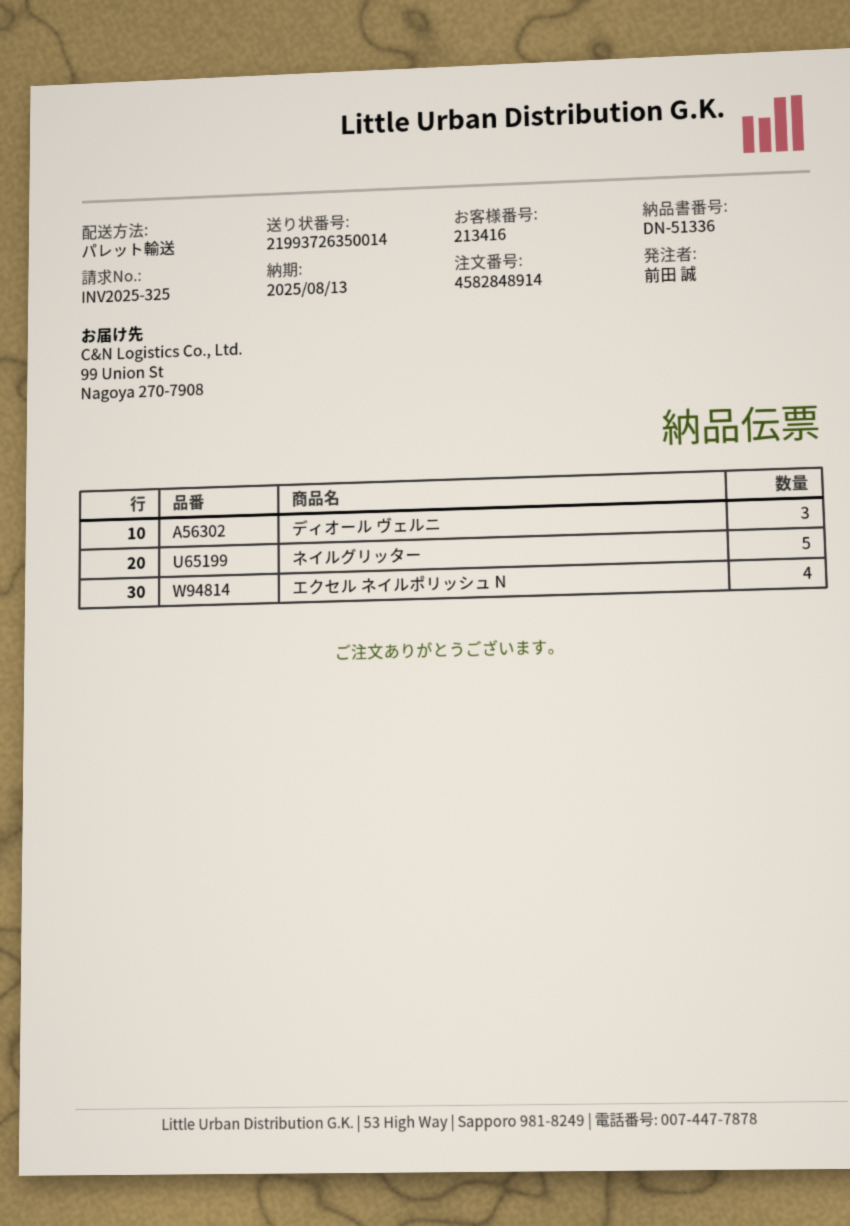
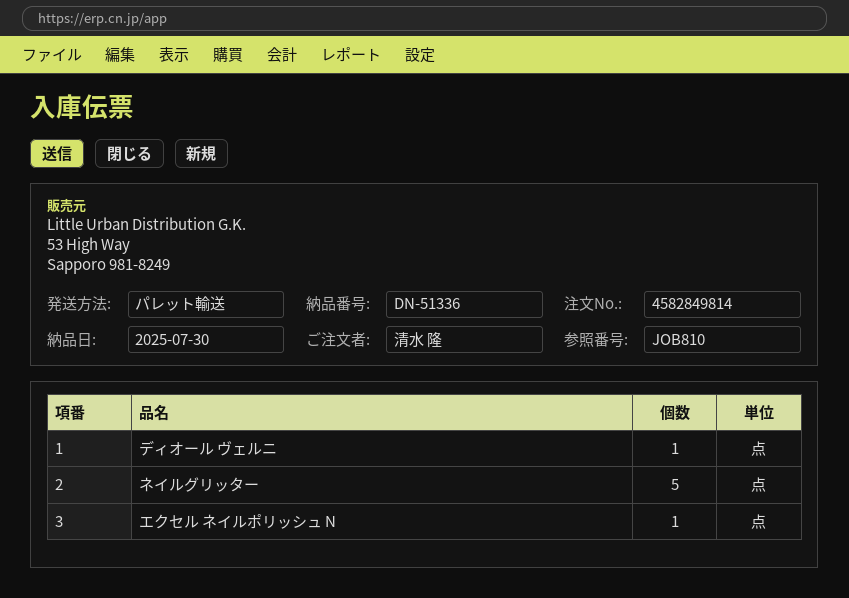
order number: 4582848914 -> 4582849814
delivery date: 2025-08-13 -> 2025-07-30
ordered by: 前田 誠 -> 清水 隆
ディオール ヴェルニ: 3 -> 1
エクセル ネイルポリッシュ N: 4 -> 1

